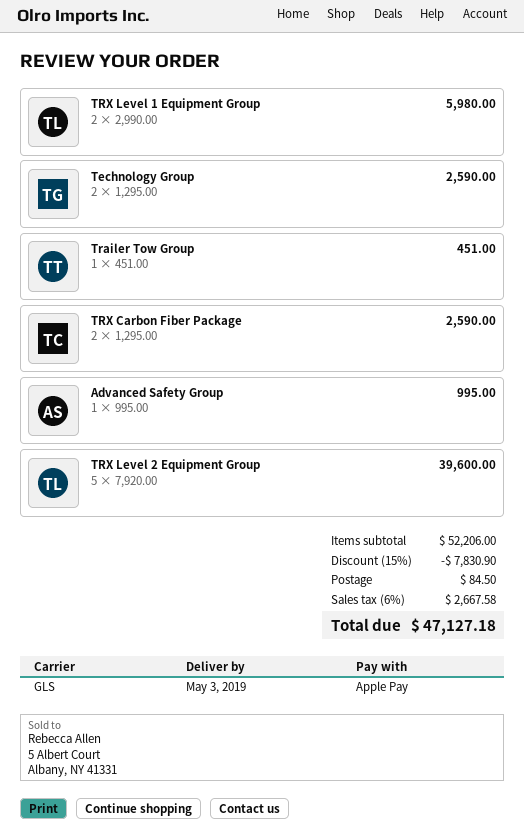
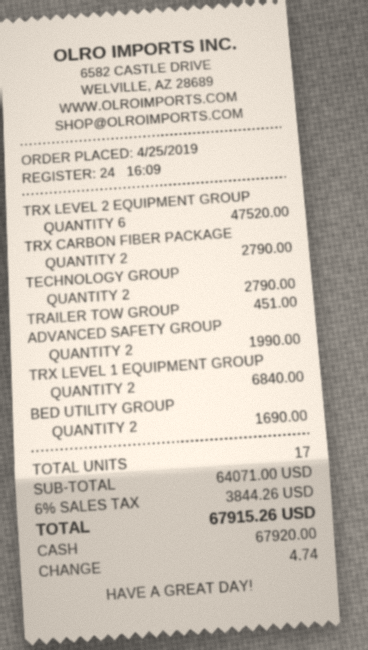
payment method: Apple Pay -> cash
TRX Level 1 Equipment Group: 2 for 5980.00 -> 2 for 6840.00
Technology Group: 2 for 2590.00 -> 2 for 2790.00
TRX Carbon Fiber Package: 2 for 2590.00 -> 2 for 2790.00
Advanced Safety Group: 1 for 995.00 -> 2 for 1990.00
TRX Level 2 Equipment Group: 5 for 39600.00 -> 6 for 47520.00
BED UTILITY GROUP: none -> 2 for 1690.00
subtotal: 52206.00 -> 64071.00
discount: 15% = 7830.90 -> none
shipping: 84.50 -> none
tax: 6% = 2667.58 -> 6% = 3844.26
total: 47127.18 -> 67915.26

